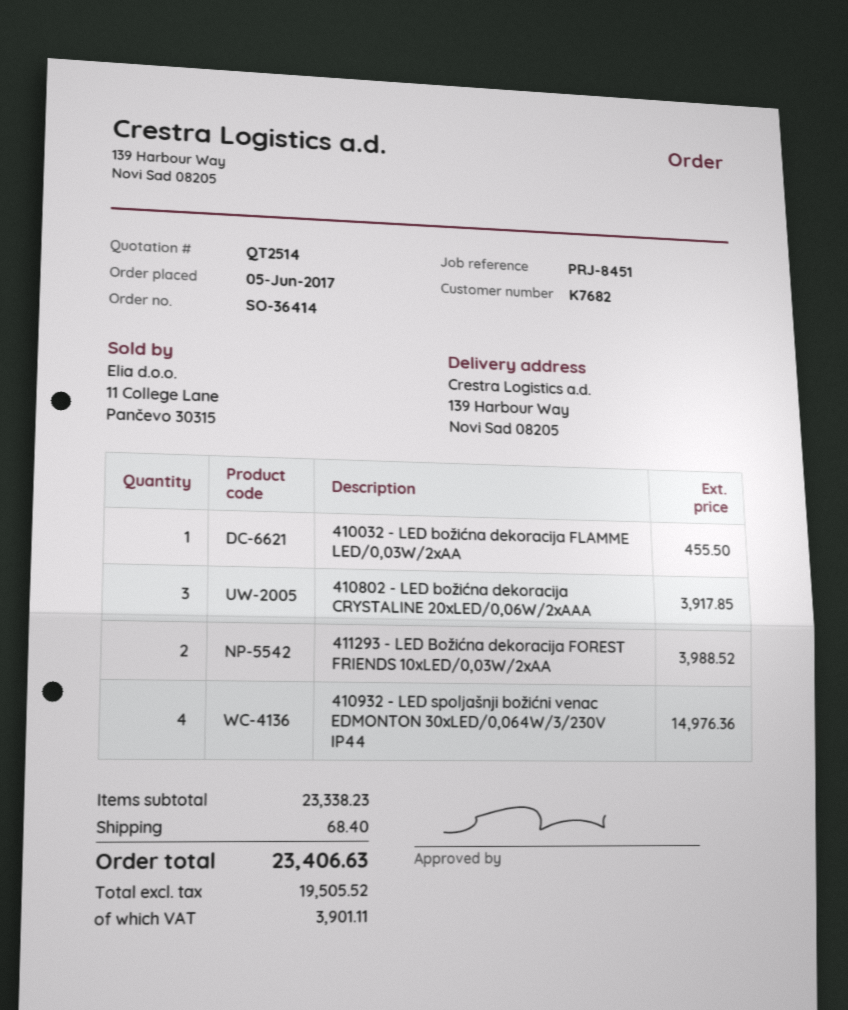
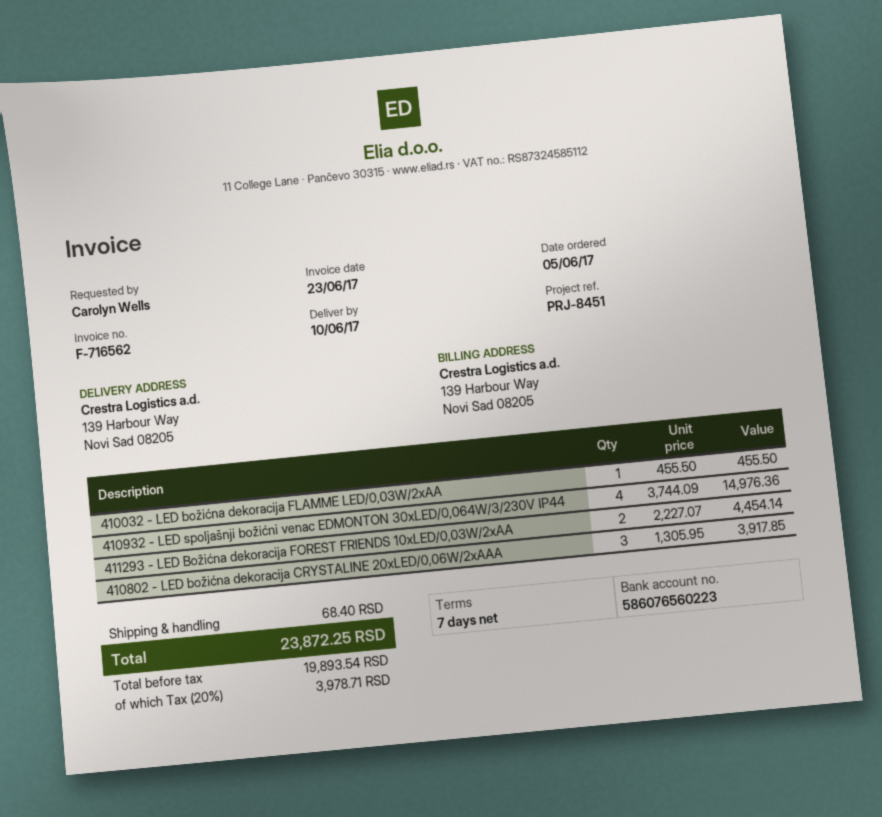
411293 - LED Božićna dekoracija FOREST FRIENDS 10xLED/0,03W/2xAA: 2 for 3988.52 -> 2 for 4454.14
net: 19505.52 -> 19893.54
tax: 3901.11 -> 3978.71
total: 23406.63 -> 23872.25

